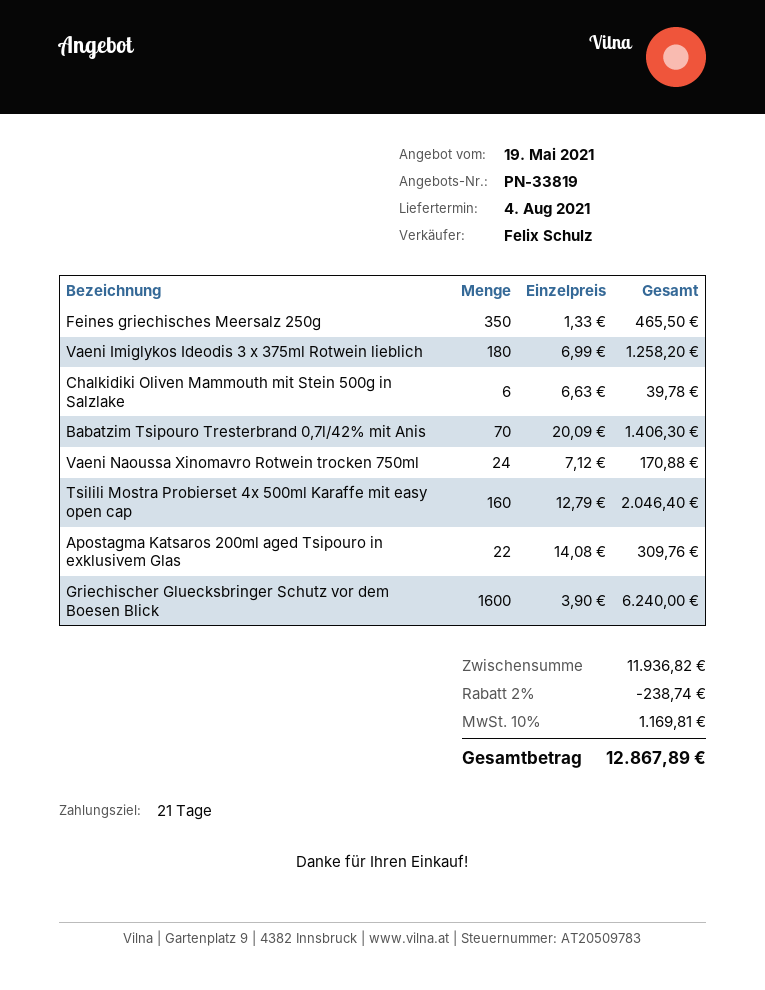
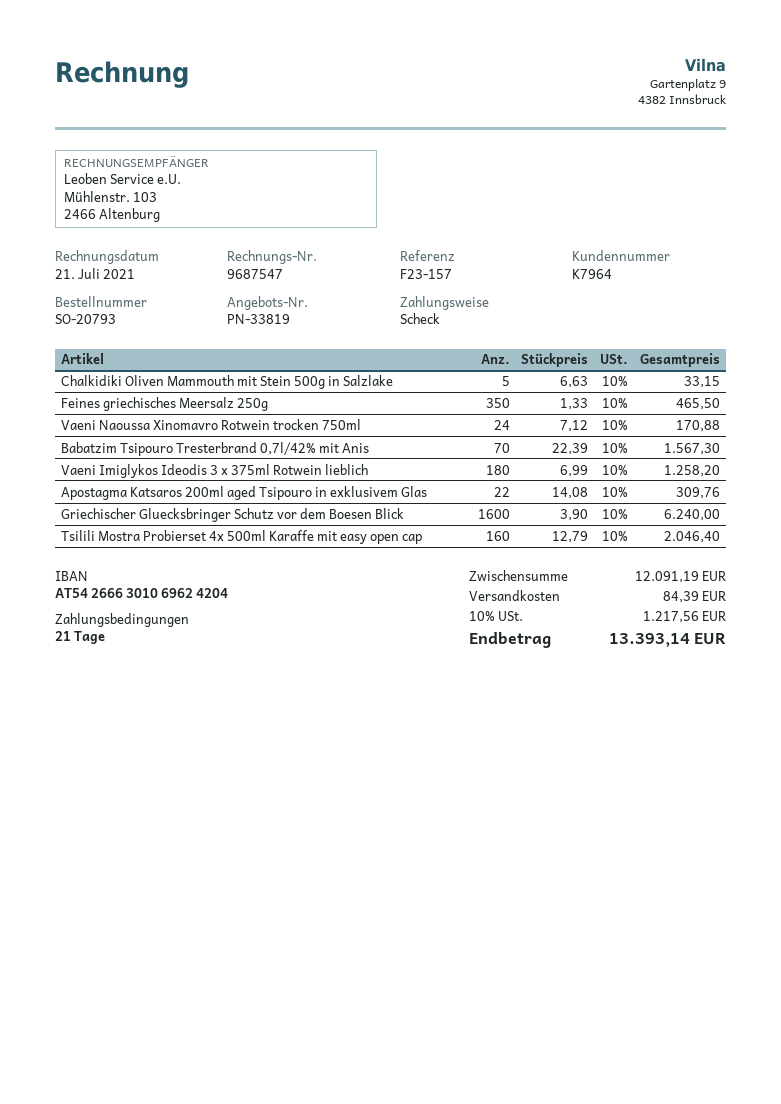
Chalkidiki Oliven Mammouth mit Stein 500g in Salzlake: 6 x 6.63 = 39.78 -> 5 x 6.63 = 33.15
Babatzim Tsipouro Tresterbrand 0,7l/42% mit Anis: 70 x 20.09 = 1406.30 -> 70 x 22.39 = 1567.30
subtotal: 11936.82 -> 12091.19
discount: 2% = 238.74 -> none
shipping: none -> 84.39
tax: 10% = 1169.81 -> 10% = 1217.56
total: 12867.89 -> 13393.14

